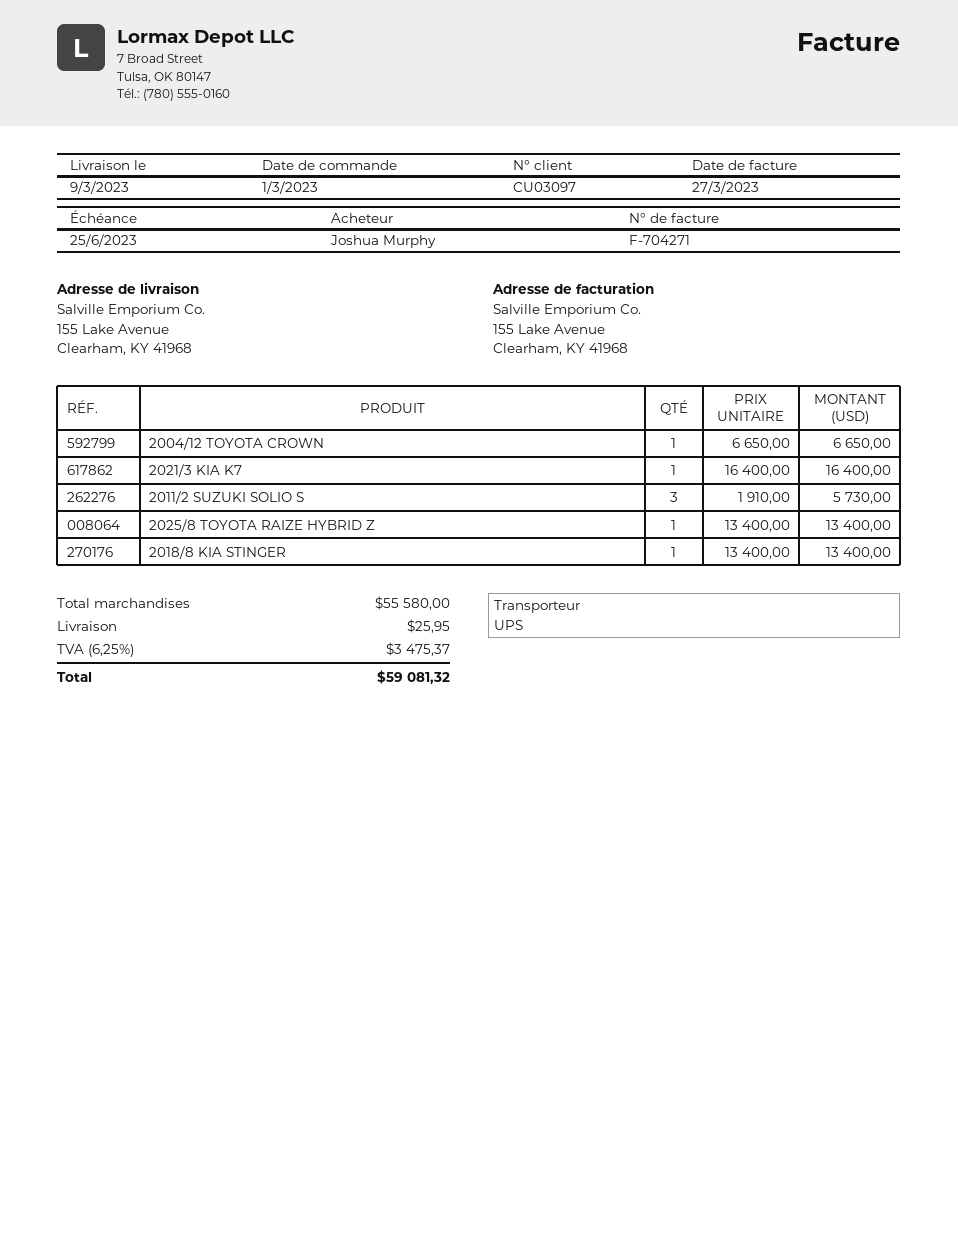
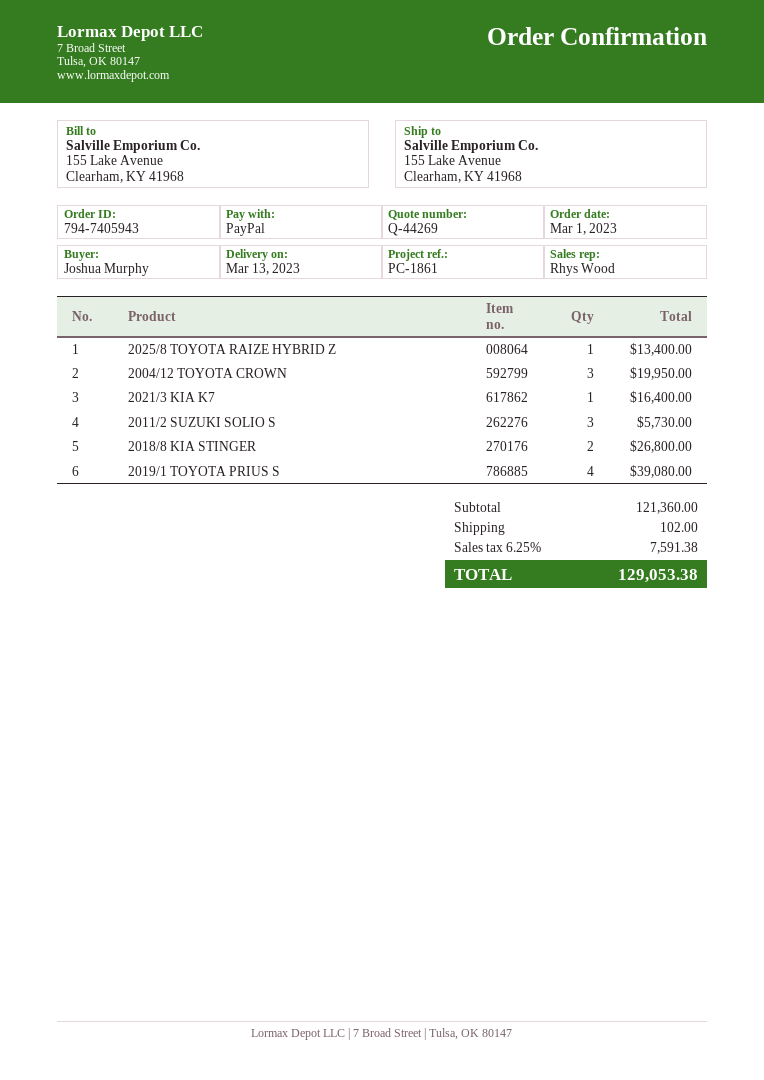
delivery date: 2023-03-09 -> 2023-03-13
2004/12 TOYOTA CROWN: 1 for 6650.00 -> 3 for 19950.00
2018/8 KIA STINGER: 1 for 13400.00 -> 2 for 26800.00
2019/1 TOYOTA PRIUS S: none -> 4 for 39080.00
subtotal: 55580.00 -> 121360.00
shipping: 25.95 -> 102.00
tax: 6.25% = 3475.37 -> 6.25% = 7591.38
total: 59081.32 -> 129053.38

